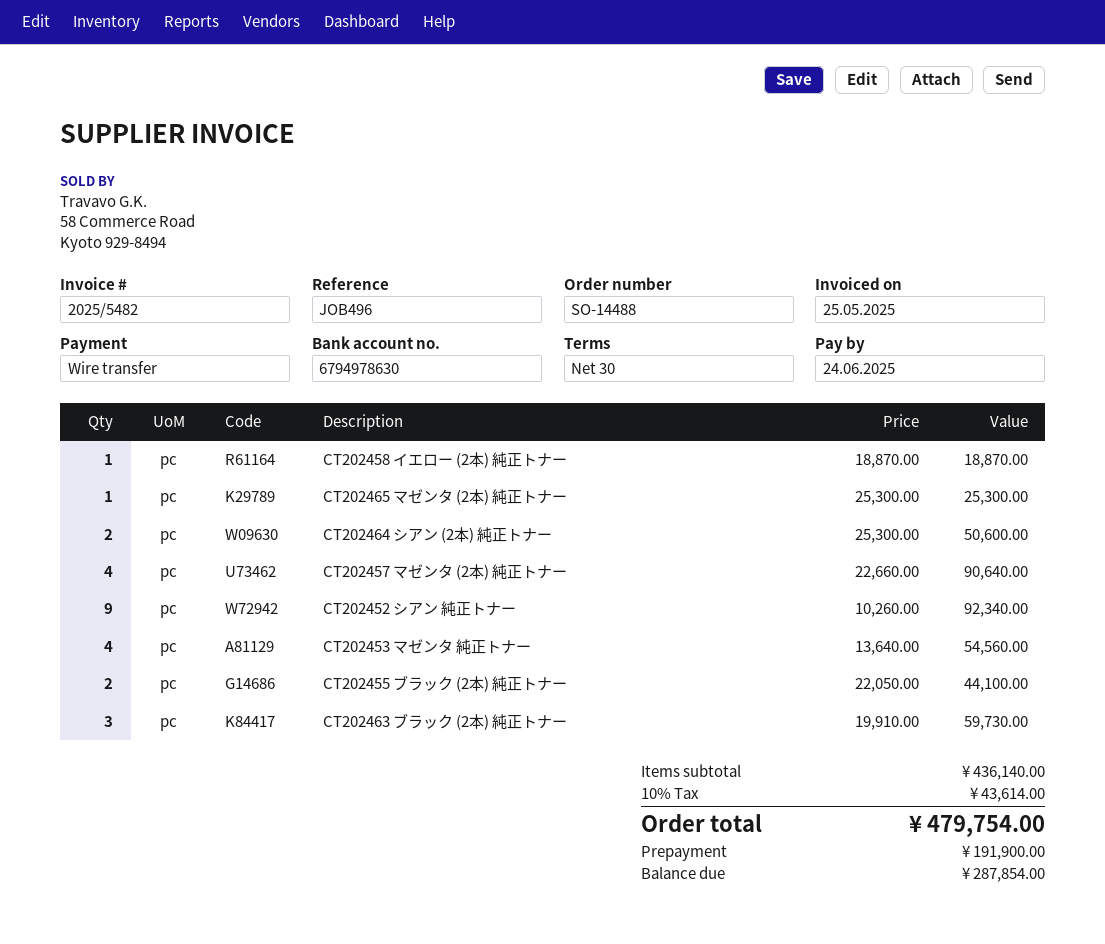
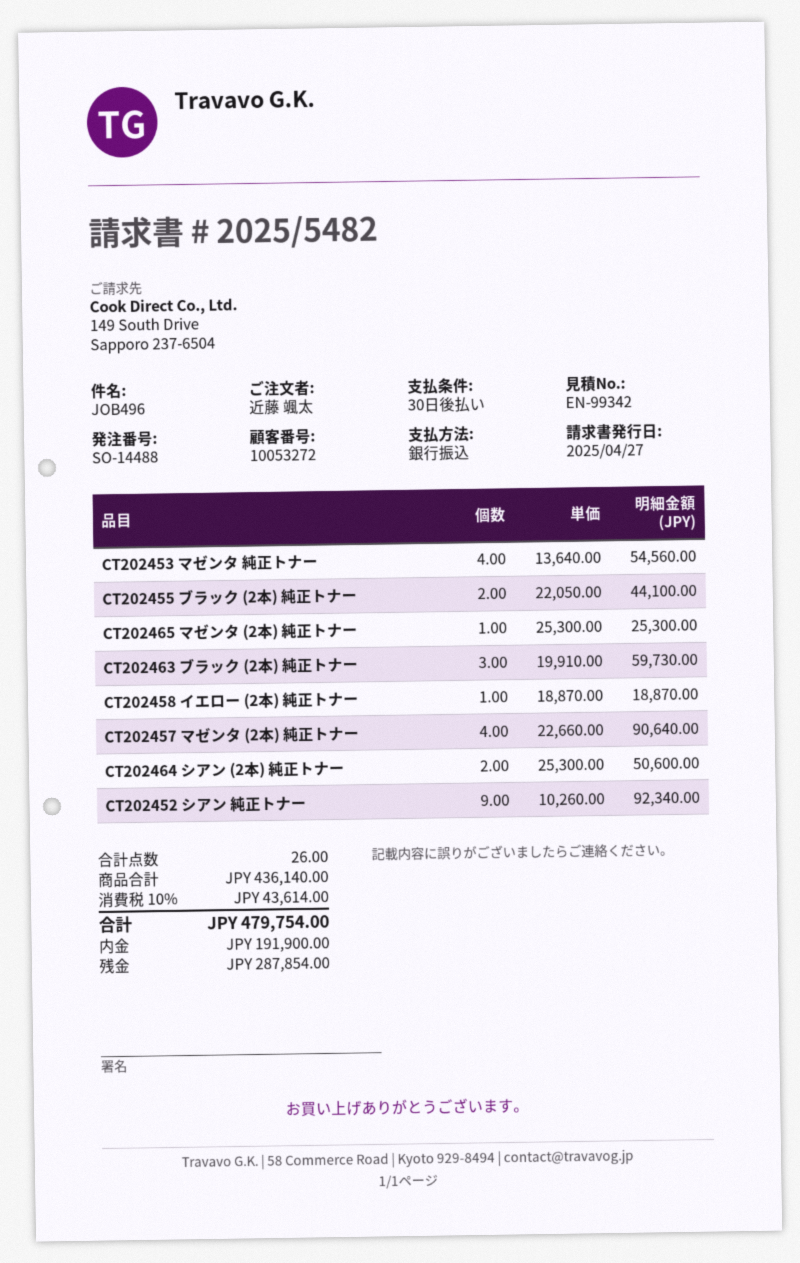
invoice date: 2025-05-25 -> 2025-04-27

